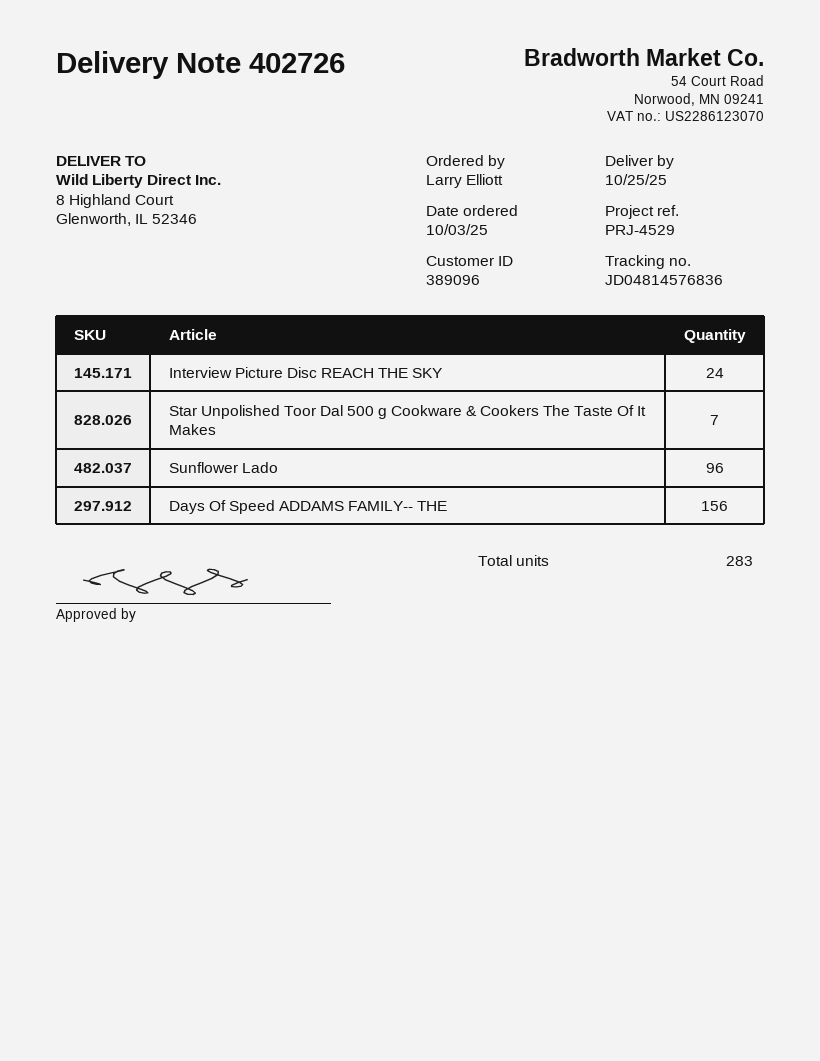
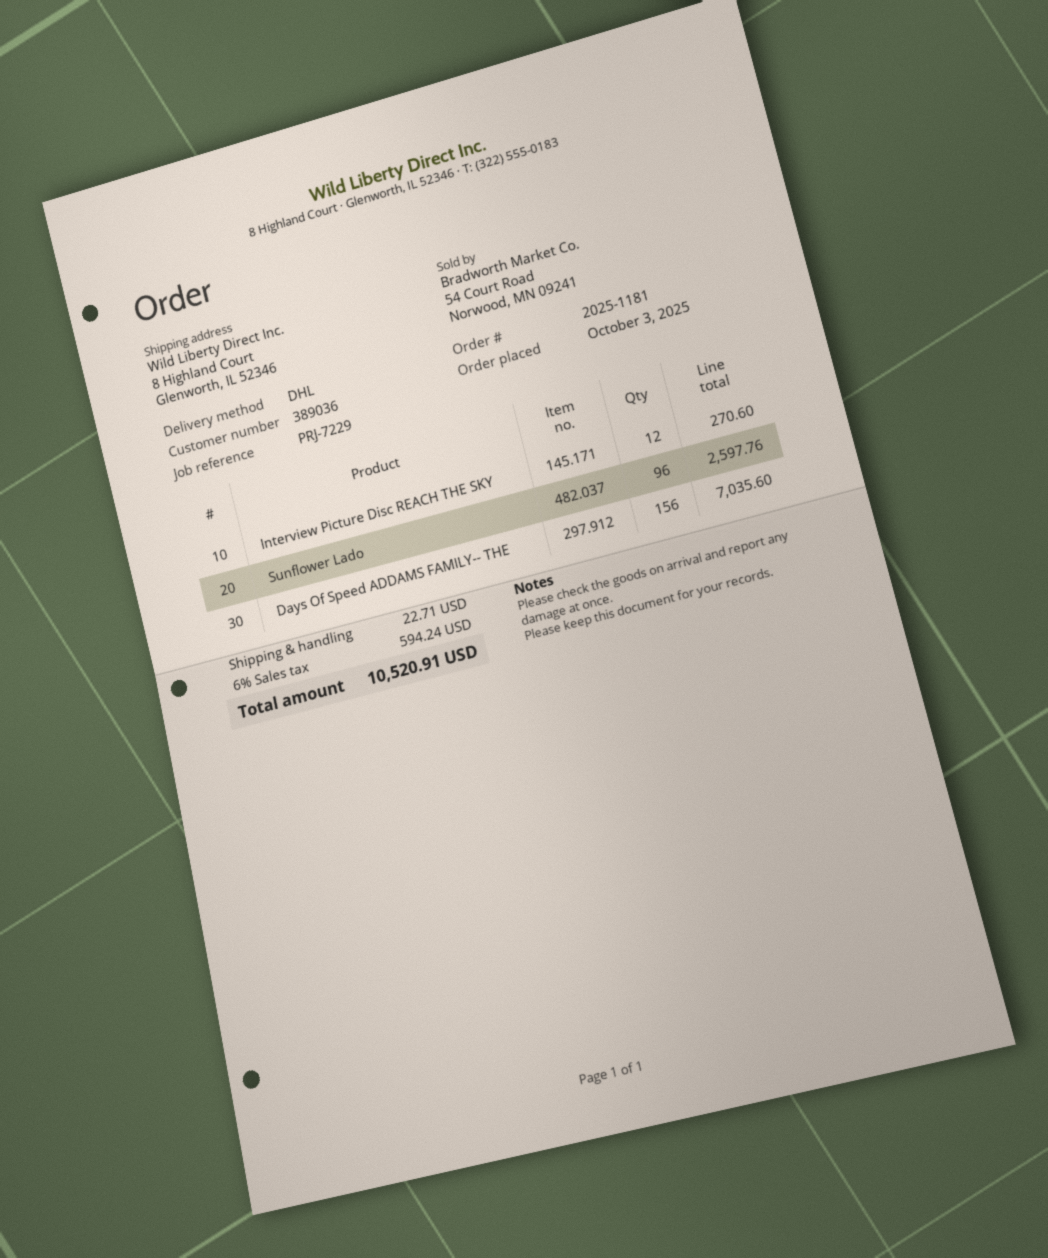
customer number: 389096 -> 389036
reference: PRJ-4529 -> PRJ-7229
Interview Picture Disc REACH THE SKY: 24 -> 12
Star Unpolished Toor Dal 500 g Cookware & Cookers The Taste Of It Makes: 7 -> none

